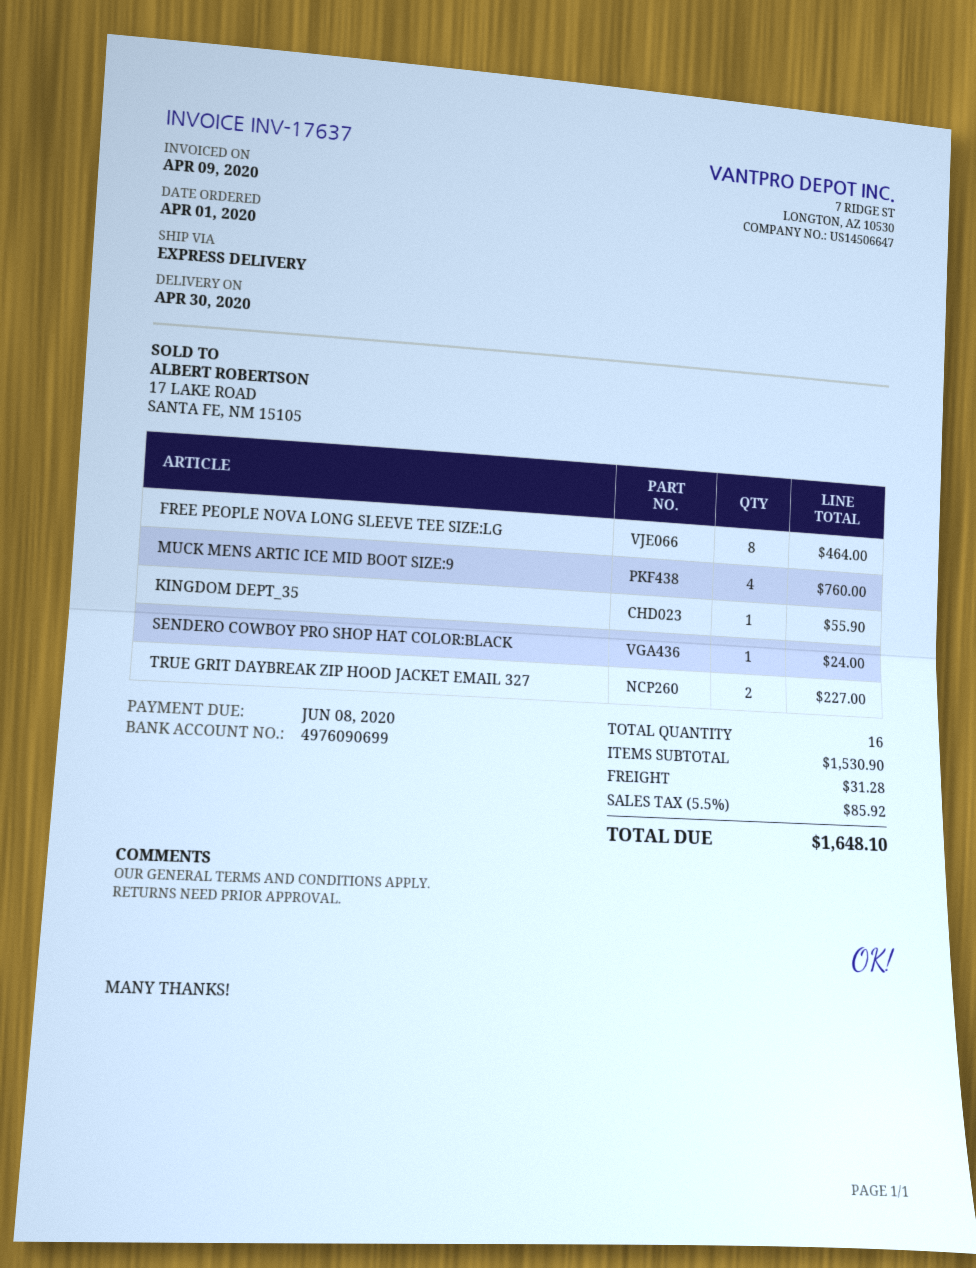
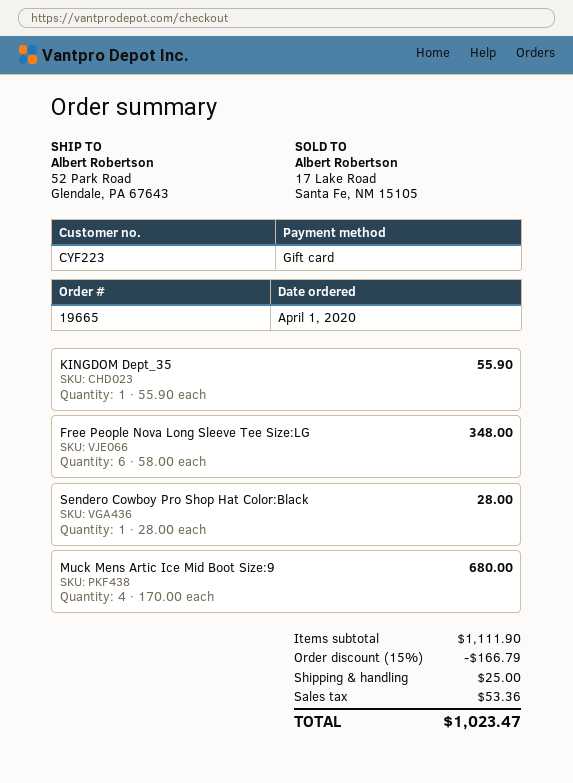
FREE PEOPLE NOVA LONG SLEEVE TEE SIZE:LG: 8 for 464.00 -> 6 for 348.00
MUCK MENS ARTIC ICE MID BOOT SIZE:9: 4 for 760.00 -> 4 for 680.00
SENDERO COWBOY PRO SHOP HAT COLOR:BLACK: 1 for 24.00 -> 1 for 28.00
TRUE GRIT DAYBREAK ZIP HOOD JACKET EMAIL 327: 2 for 227.00 -> none
subtotal: 1530.90 -> 1111.90
discount: none -> 15% = 166.79
shipping: 31.28 -> 25.00
tax: 85.92 -> 53.36
total: 1648.10 -> 1023.47

